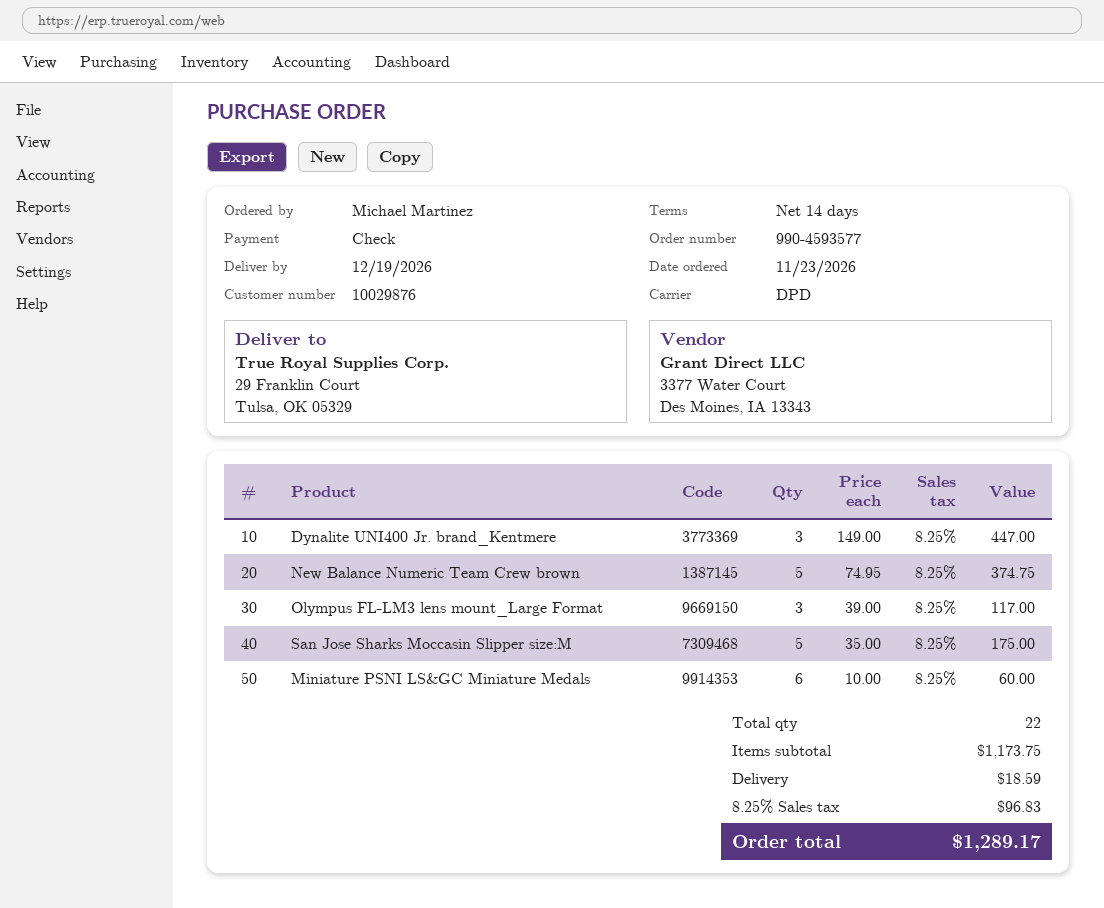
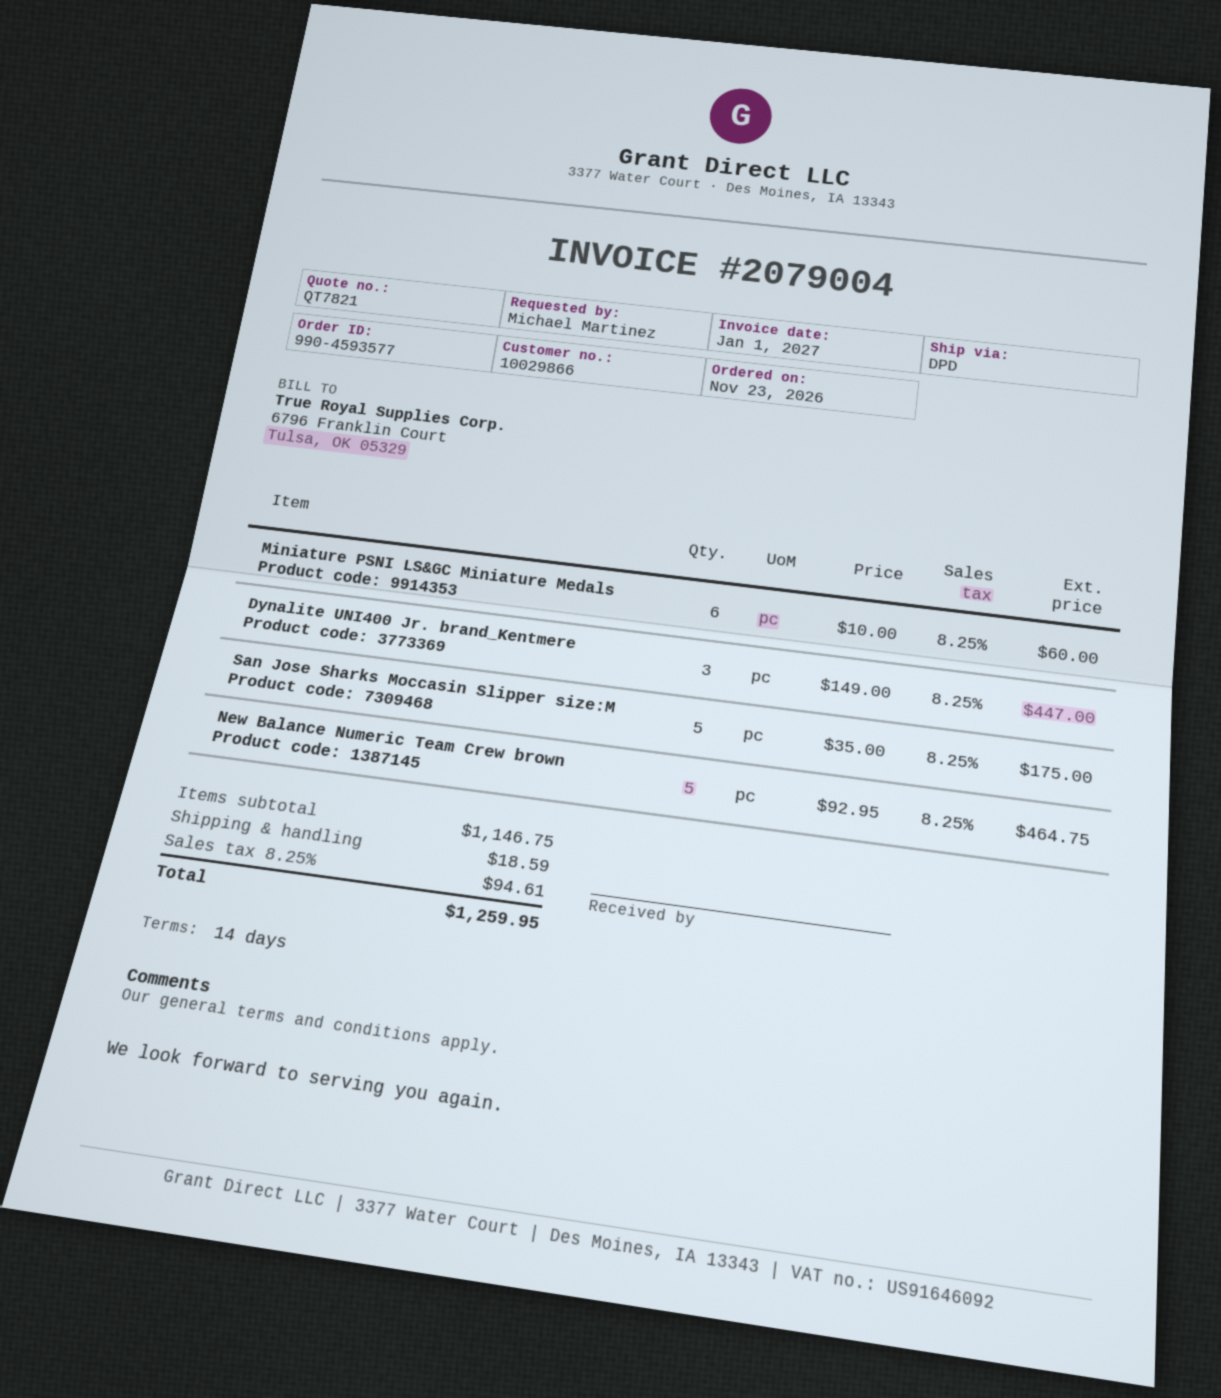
customer number: 10029876 -> 10029866
New Balance Numeric Team Crew brown: 5 x 74.95 = 374.75 -> 5 x 92.95 = 464.75
Olympus FL-LM3 lens mount_Large Format: 3 x 39.00 = 117.00 -> none
subtotal: 1173.75 -> 1146.75
tax: 8.25% = 96.83 -> 8.25% = 94.61
total: 1289.17 -> 1259.95

